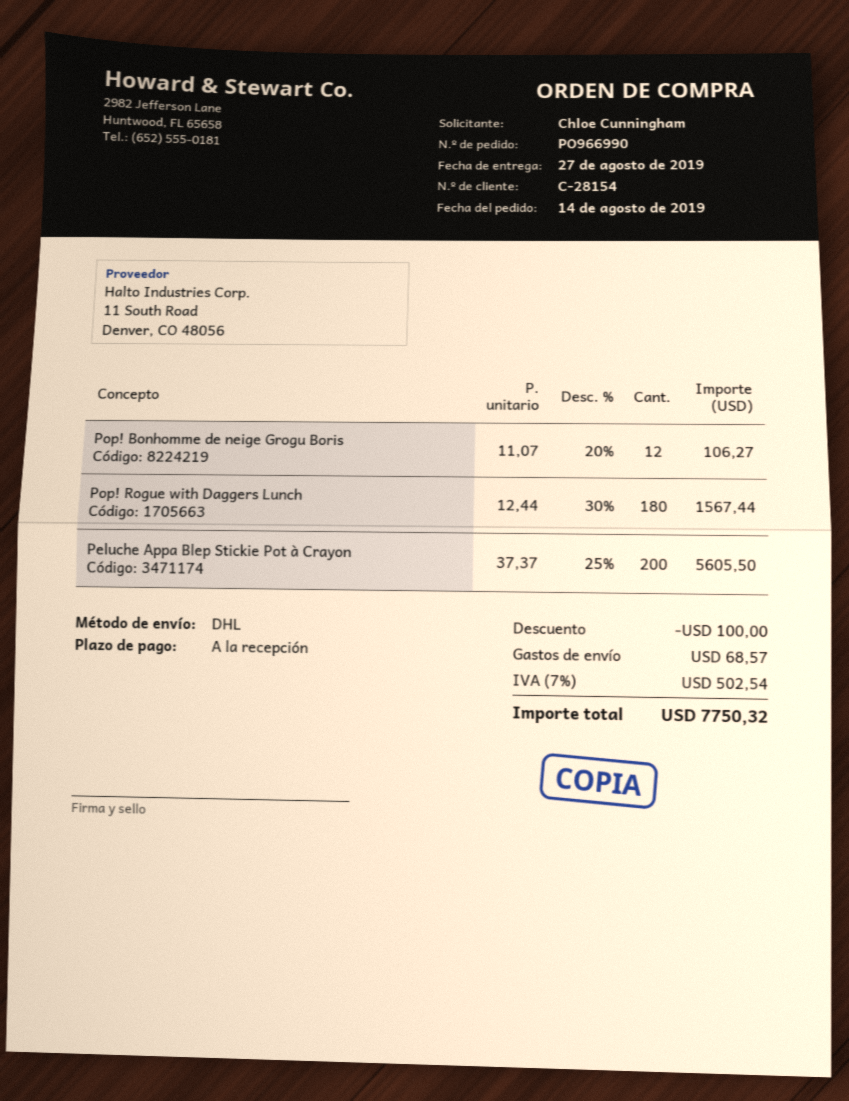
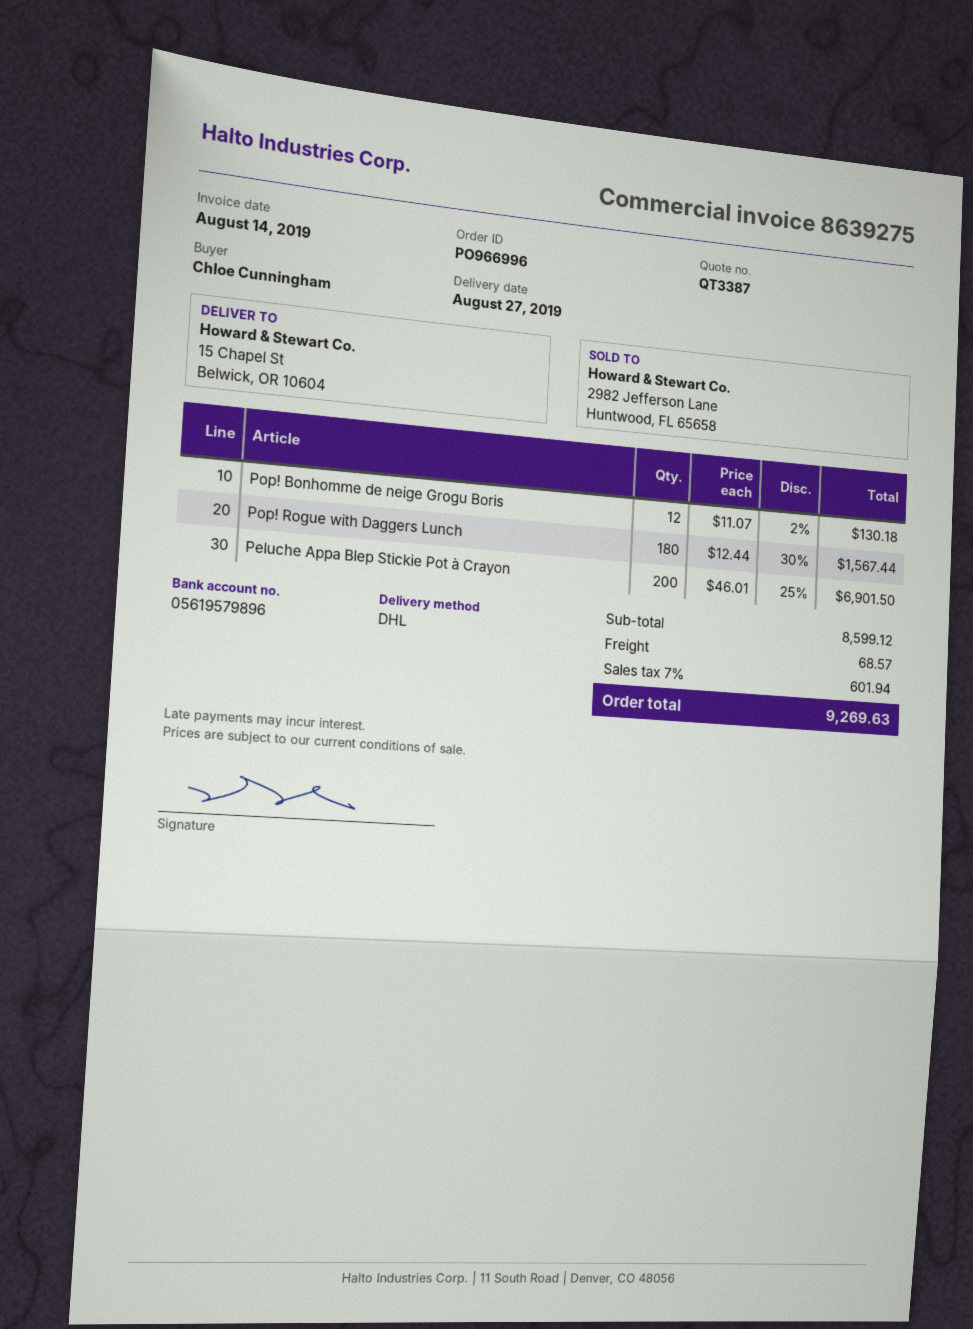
order number: PO966990 -> PO966996
Pop! Bonhomme de neige Grogu Boris: 12 x 11.07 - 20% = 106.27 -> 12 x 11.07 - 2% = 130.18
Peluche Appa Blep Stickie Pot à Crayon: 200 x 37.37 - 25% = 5605.50 -> 200 x 46.01 - 25% = 6901.50
discount: 100.00 -> none
tax: 7% = 502.54 -> 7% = 601.94
total: 7750.32 -> 9269.63

